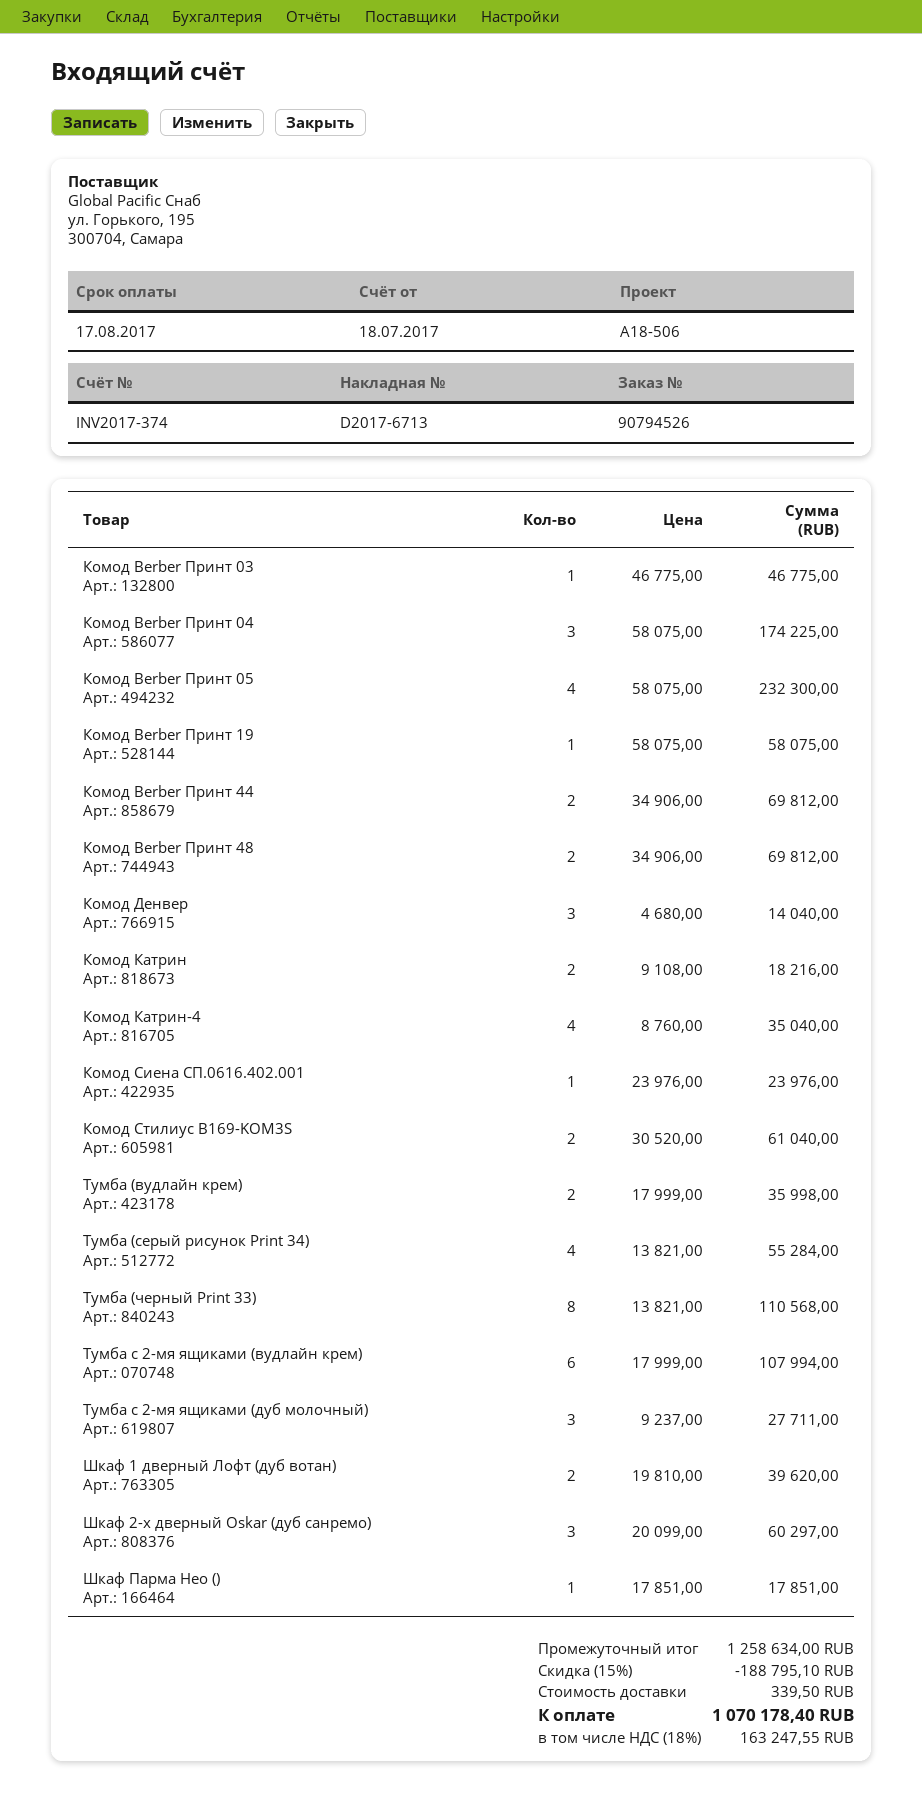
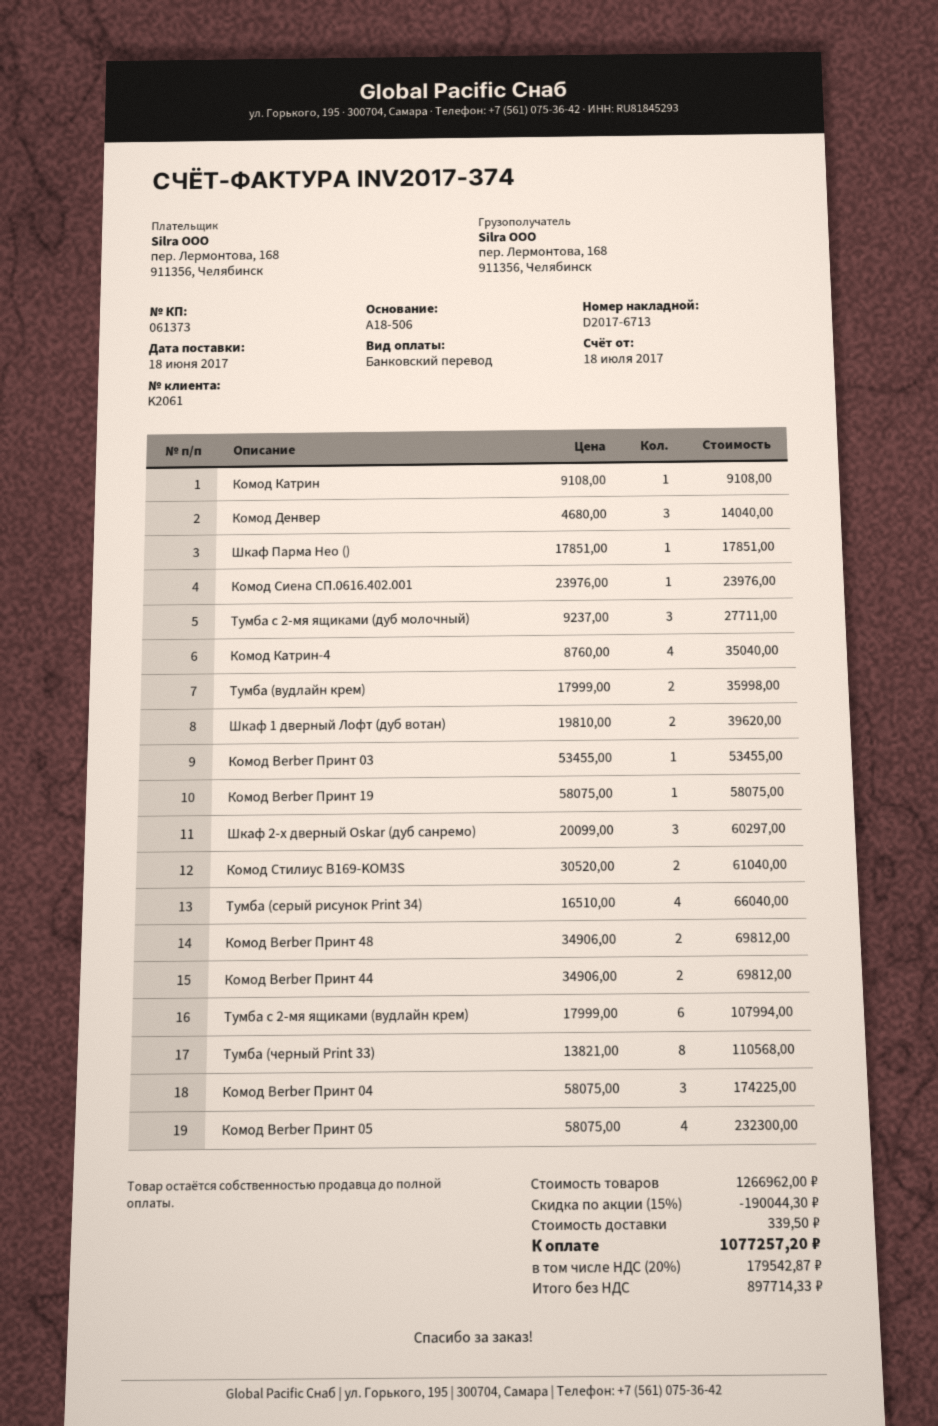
Комод Berber Принт 03: 1 x 46775.00 = 46775.00 -> 1 x 53455.00 = 53455.00
Комод Катрин: 2 x 9108.00 = 18216.00 -> 1 x 9108.00 = 9108.00
Тумба (серый рисунок Print 34): 4 x 13821.00 = 55284.00 -> 4 x 16510.00 = 66040.00
subtotal: 1258634.00 -> 1266962.00
discount: 15% = 188795.10 -> 15% = 190044.30
tax: 18% = 163247.55 -> 20% = 179542.87
total: 1070178.40 -> 1077257.20

